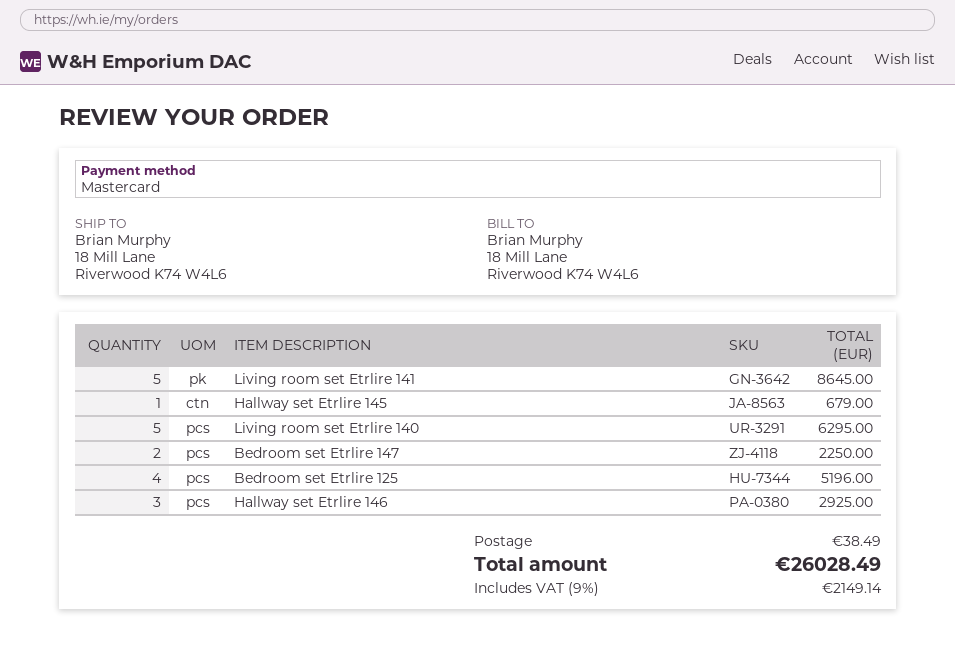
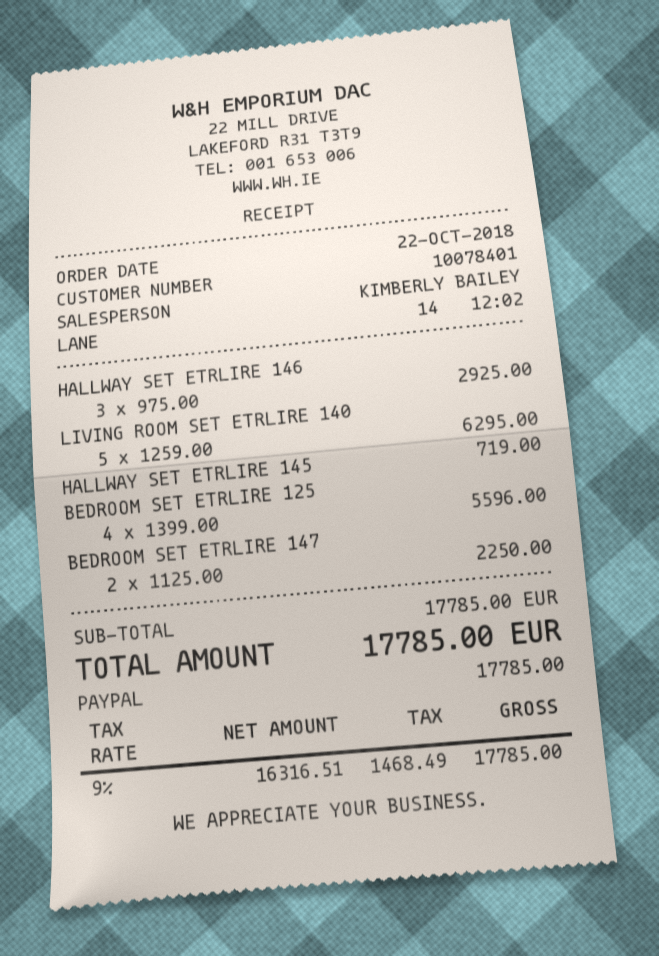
payment method: Mastercard -> PayPal
Living room set Etrlire 141: 5 for 8645.00 -> none
Hallway set Etrlire 145: 1 for 679.00 -> 1 for 719.00
Bedroom set Etrlire 125: 4 for 5196.00 -> 4 for 5596.00
shipping: 38.49 -> none
tax: 9% = 2149.14 -> 9% = 1468.49
total: 26028.49 -> 17785.00

